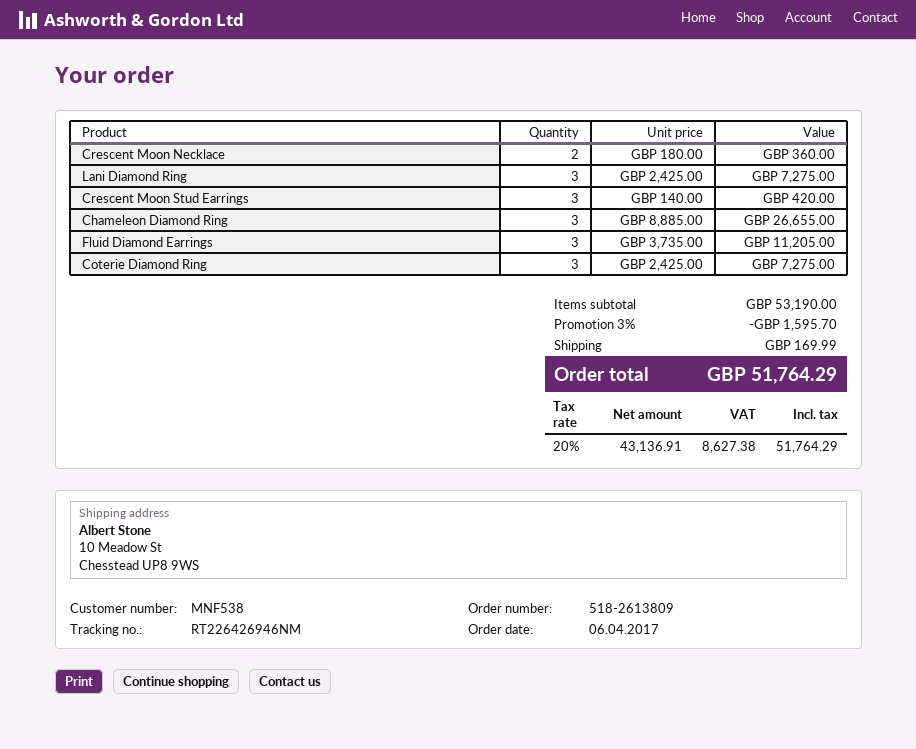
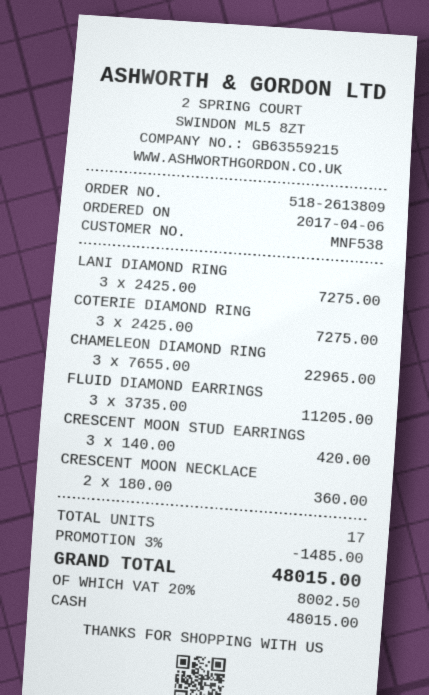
Chameleon Diamond Ring: 3 x 8885.00 = 26655.00 -> 3 x 7655.00 = 22965.00
discount: 3% = 1595.70 -> 3% = 1485.00
shipping: 169.99 -> none
tax: 20% = 8627.38 -> 20% = 8002.50
total: 51764.29 -> 48015.00

